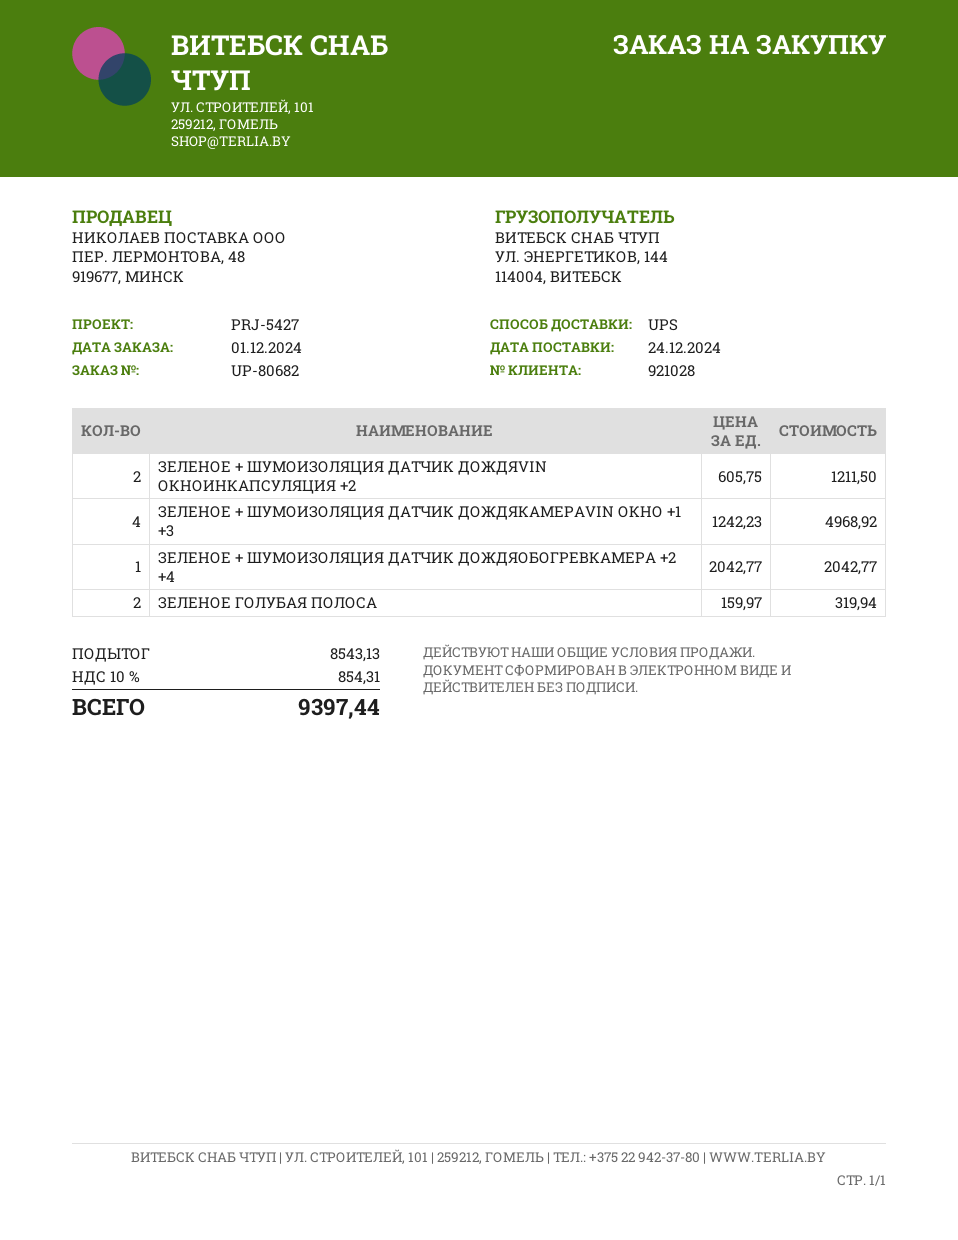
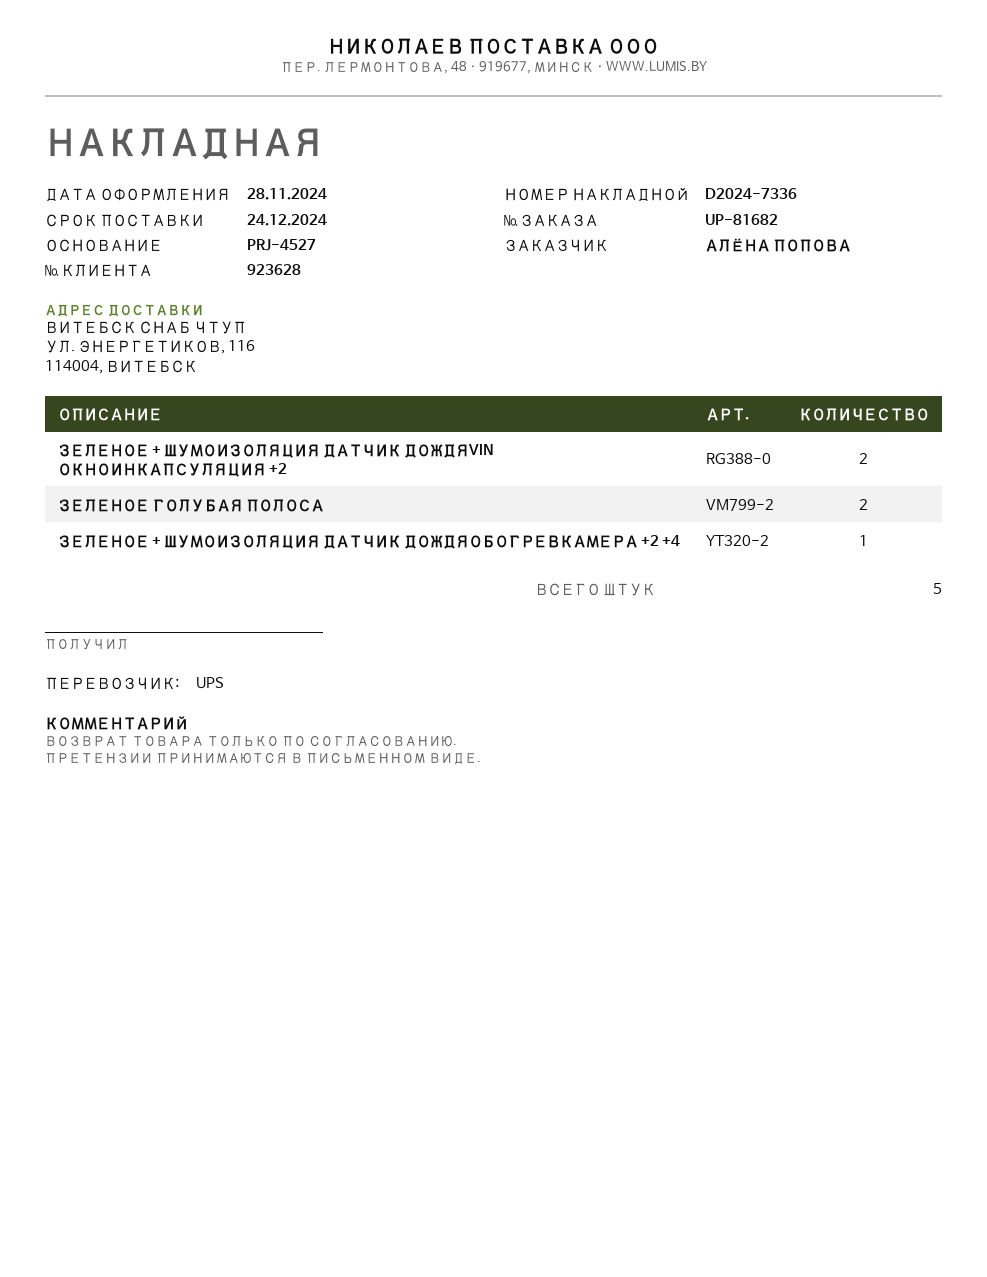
order number: UP-80682 -> UP-81682
order date: 2024-12-01 -> 2024-11-28
customer number: 921028 -> 923628
reference: PRJ-5427 -> PRJ-4527
ship to: УЛ. ЭНЕРГЕТИКОВ, 144, 114004, ВИТЕБСК -> УЛ. ЭНЕРГЕТИКОВ, 116, 114004, ВИТЕБСК
ЗЕЛЕНОЕ + ШУМОИЗОЛЯЦИЯ ДАТЧИК ДОЖДЯКАМЕРАVIN ОКНО +1 +3: 4 -> none

